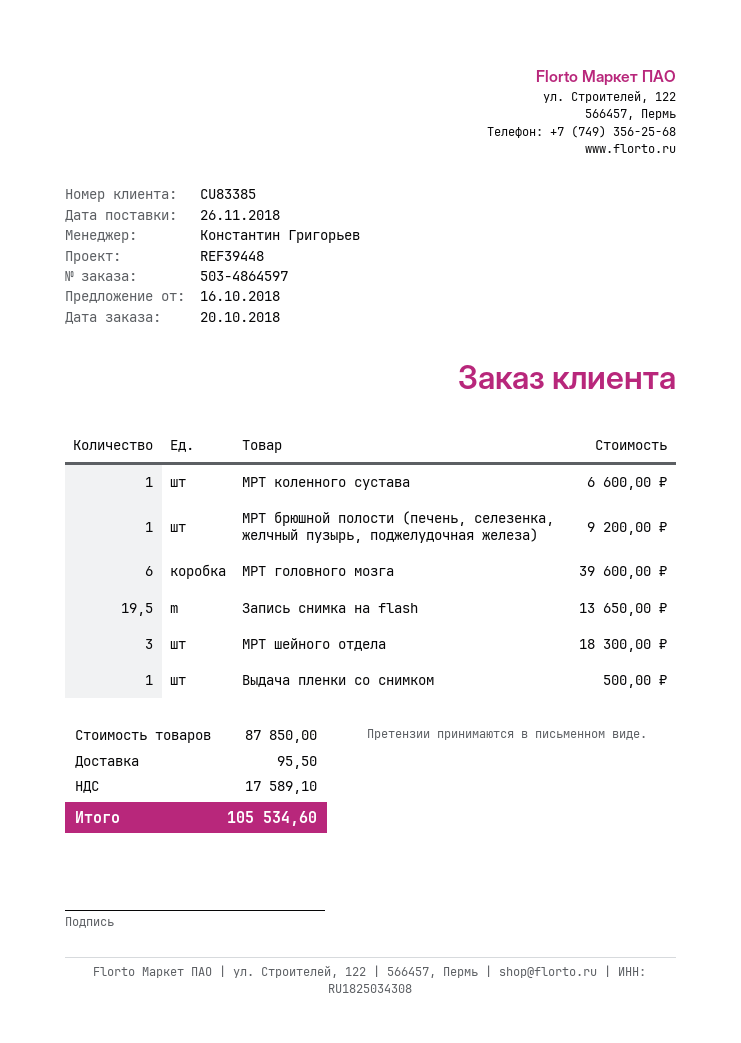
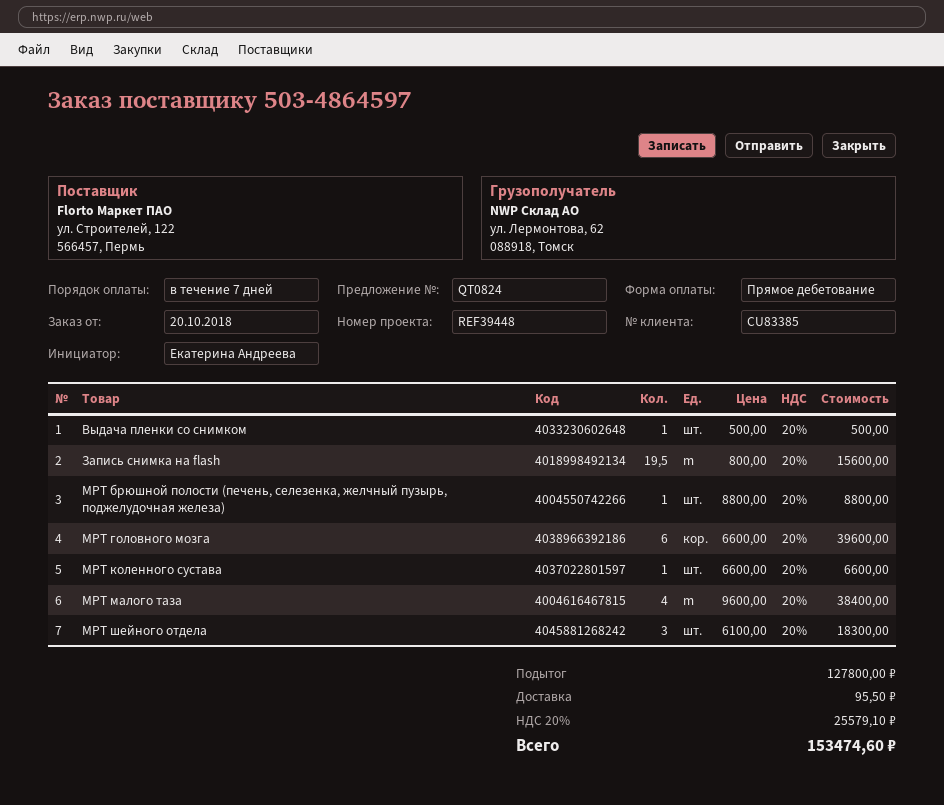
МРТ брюшной полости (печень, селезенка, желчный пузырь, поджелудочная железа): 1 for 9200.00 -> 1 for 8800.00
Запись снимка на flash: 19.5 for 13650.00 -> 19.5 for 15600.00
МРТ малого таза: none -> 4 for 38400.00
subtotal: 87850.00 -> 127800.00
tax: 17589.10 -> 25579.10
total: 105534.60 -> 153474.60

